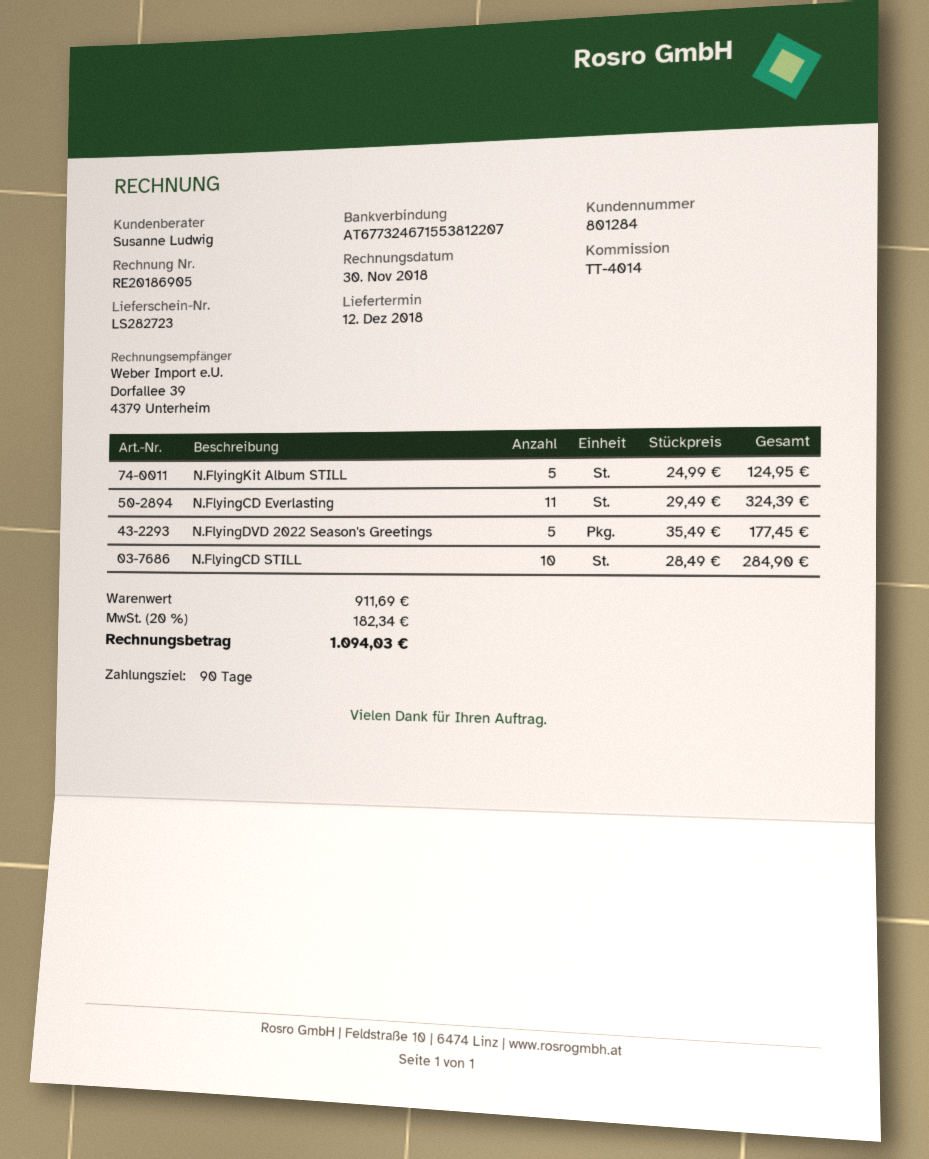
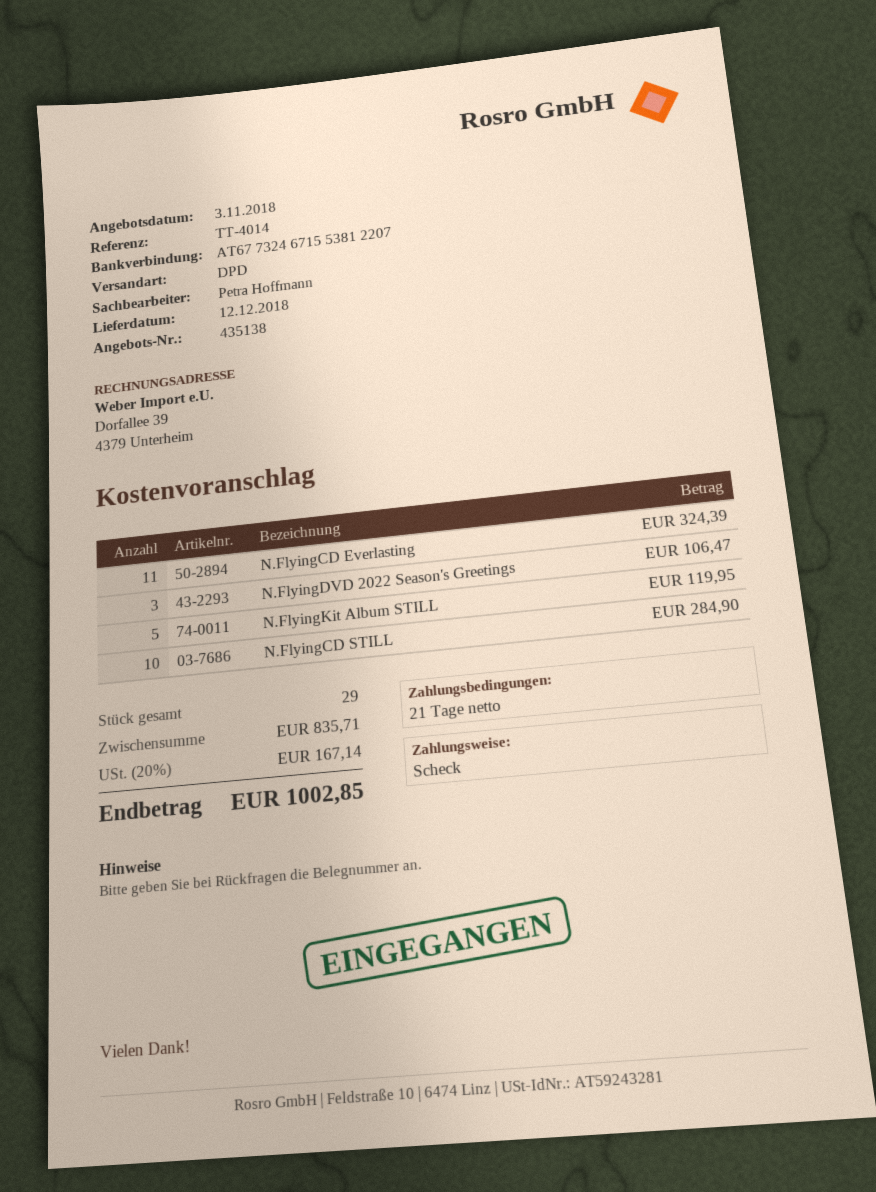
payment terms: 90 days -> 21 days
sales rep: Susanne Ludwig -> Petra Hoffmann
N.FlyingKit Album STILL: 5 for 124.95 -> 5 for 119.95
N.FlyingDVD 2022 Season's Greetings: 5 for 177.45 -> 3 for 106.47
subtotal: 911.69 -> 835.71
tax: 20% = 182.34 -> 20% = 167.14
total: 1094.03 -> 1002.85

